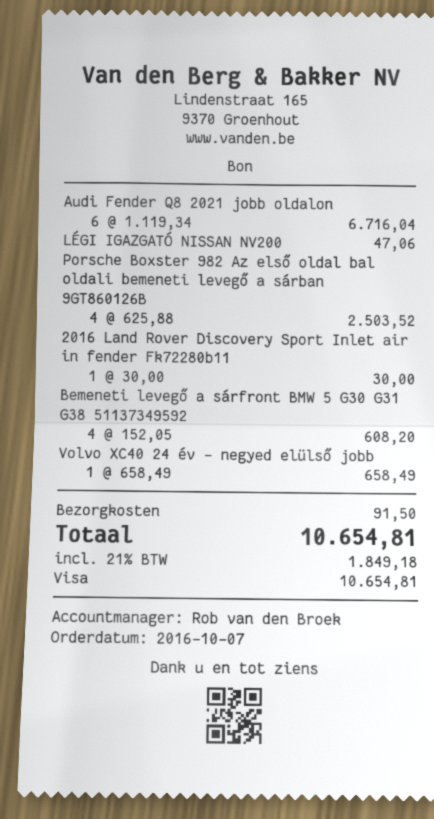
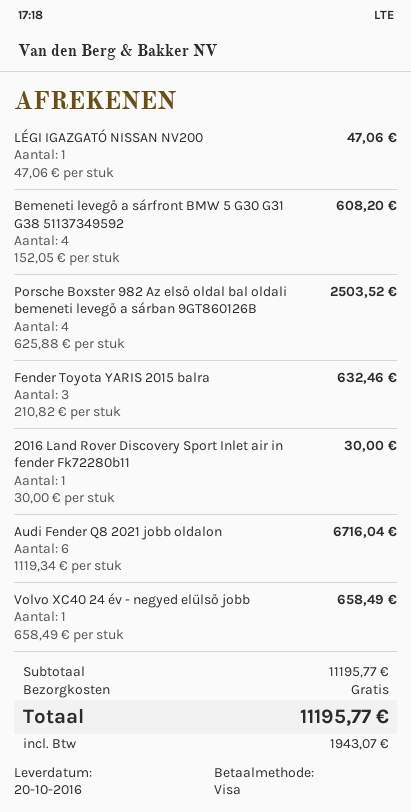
Fender Toyota YARIS 2015 balra: none -> 3 x 210.82 = 632.46
shipping: 91.50 -> 0.00
tax: 1849.18 -> 1943.07
total: 10654.81 -> 11195.77

